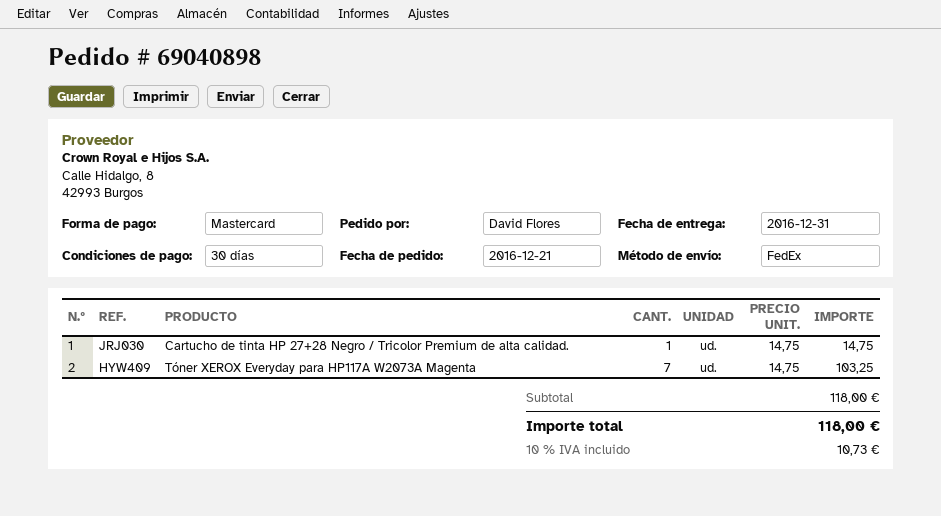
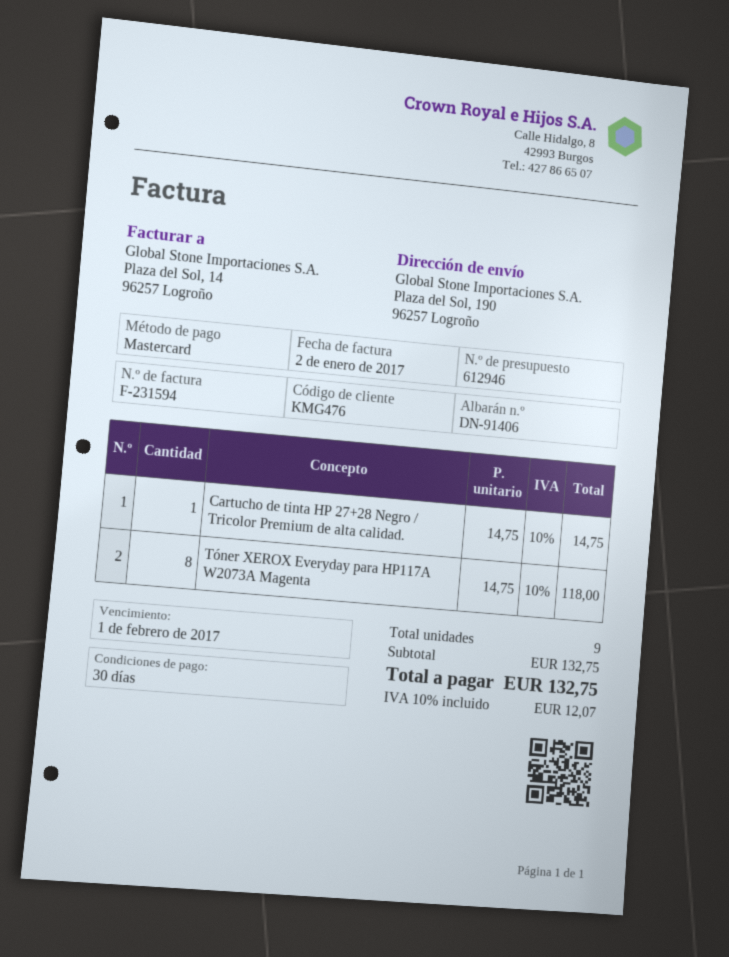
Tóner XEROX Everyday para HP117A W2073A Magenta: 7 x 14.75 = 103.25 -> 8 x 14.75 = 118.00
subtotal: 118.00 -> 132.75
tax: 10% = 10.73 -> 10% = 12.07
total: 118.00 -> 132.75

